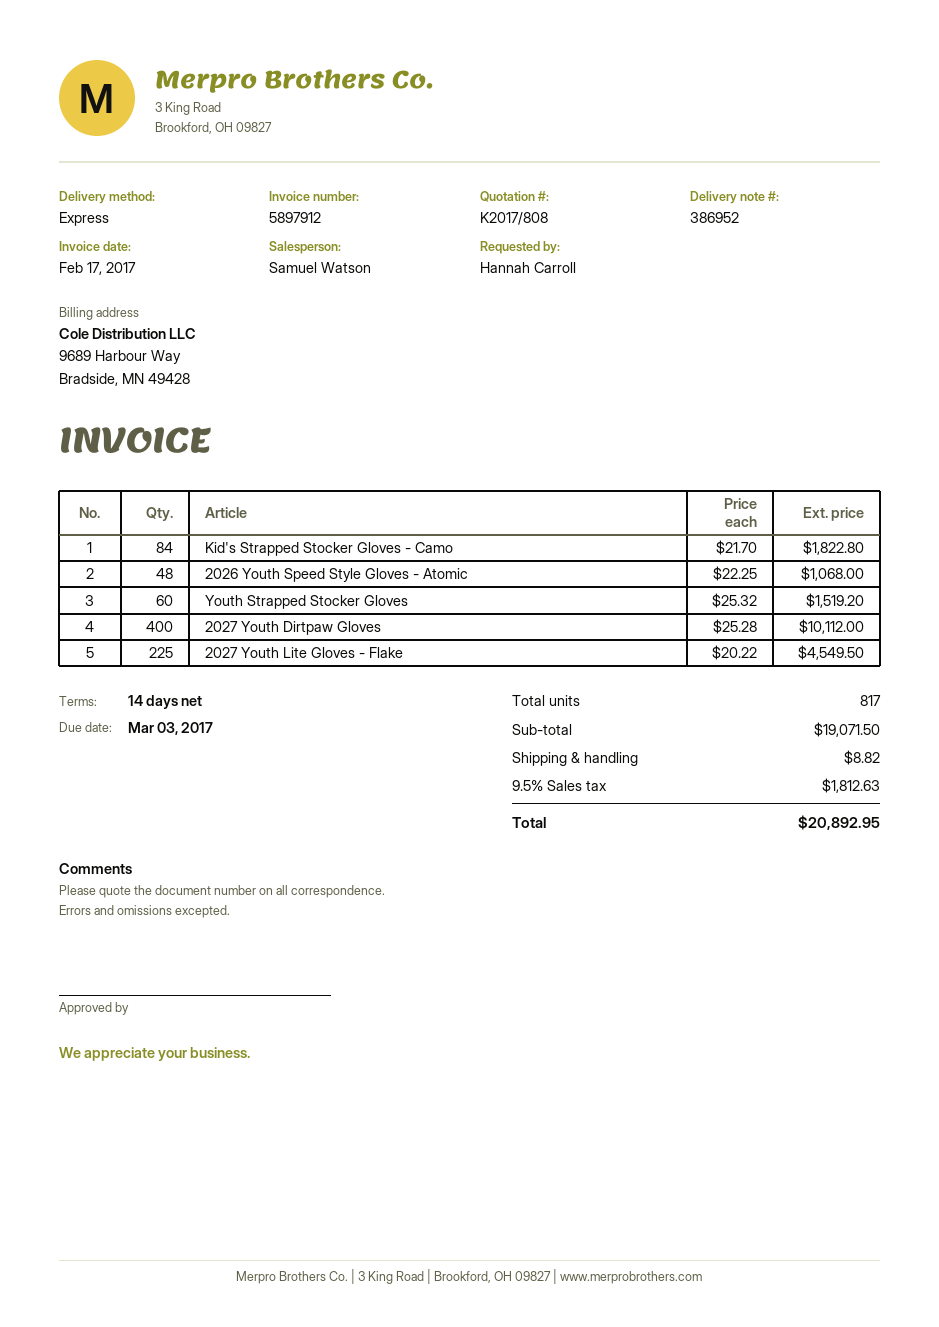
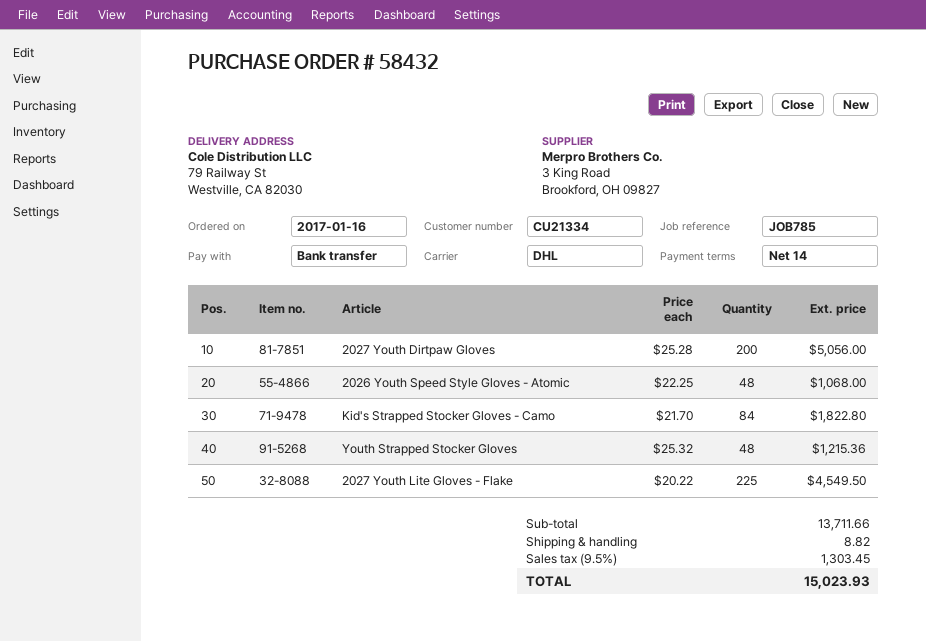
shipping method: express -> DHL
Youth Strapped Stocker Gloves: 60 x 25.32 = 1519.20 -> 48 x 25.32 = 1215.36
2027 Youth Dirtpaw Gloves: 400 x 25.28 = 10112.00 -> 200 x 25.28 = 5056.00
subtotal: 19071.50 -> 13711.66
tax: 9.5% = 1812.63 -> 9.5% = 1303.45
total: 20892.95 -> 15023.93

